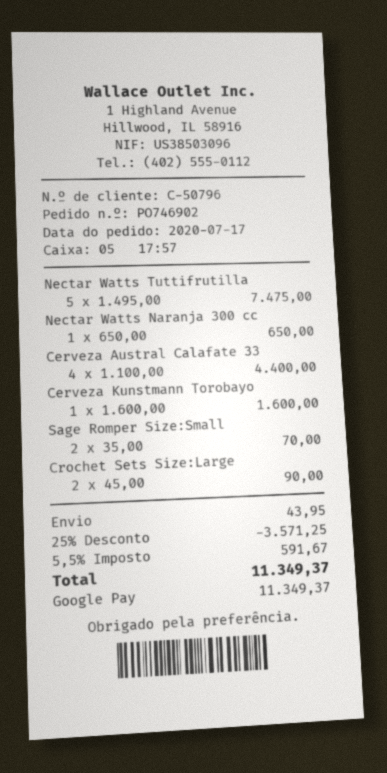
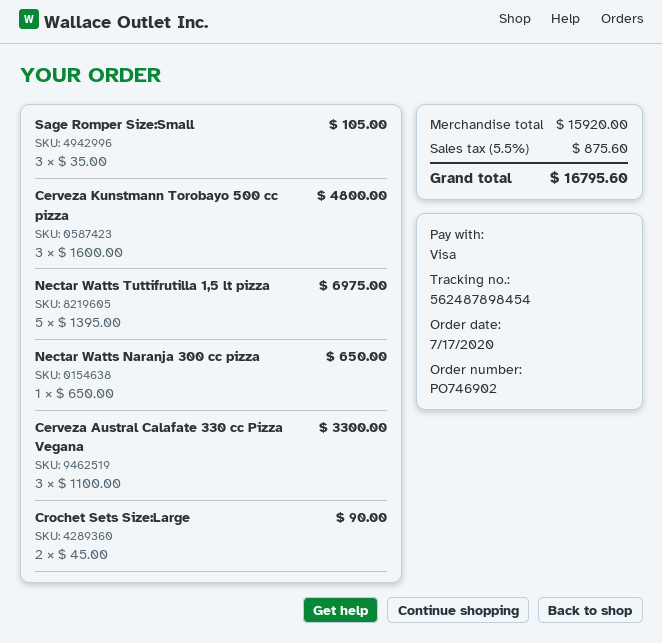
payment method: Google Pay -> Visa
Nectar Watts Tuttifrutilla: 5 x 1495.00 = 7475.00 -> 5 x 1395.00 = 6975.00
Cerveza Austral Calafate 33: 4 x 1100.00 = 4400.00 -> 3 x 1100.00 = 3300.00
Cerveza Kunstmann Torobayo: 1 x 1600.00 = 1600.00 -> 3 x 1600.00 = 4800.00
Sage Romper Size:Small: 2 x 35.00 = 70.00 -> 3 x 35.00 = 105.00
discount: 25% = 3571.25 -> none
shipping: 43.95 -> none
tax: 5.5% = 591.67 -> 5.5% = 875.60
total: 11349.37 -> 16795.60

